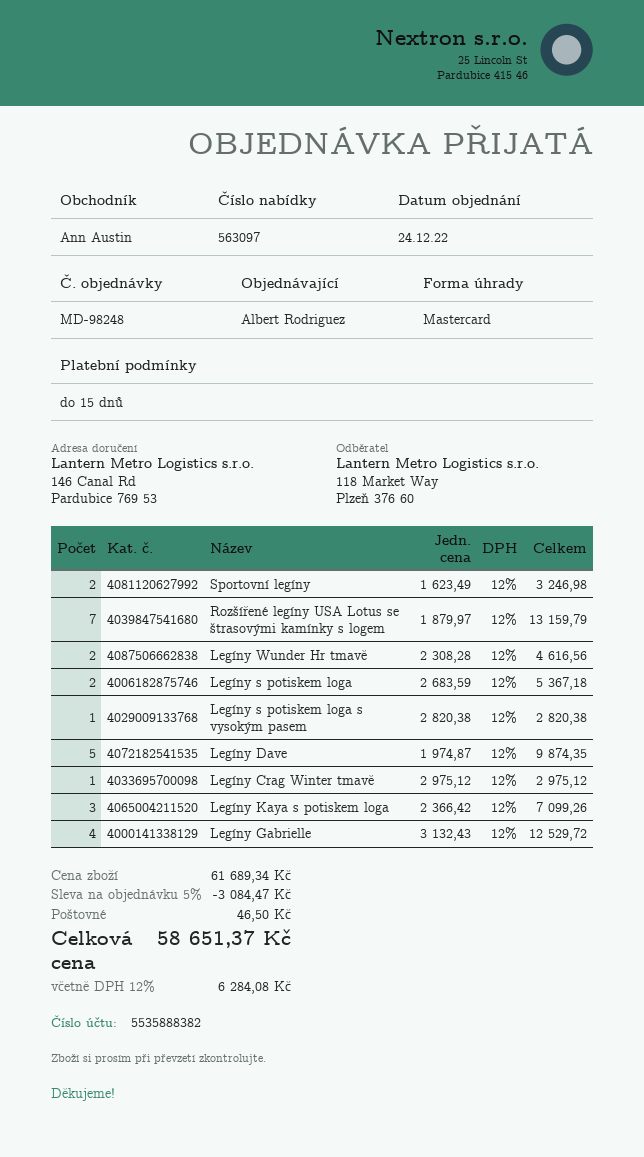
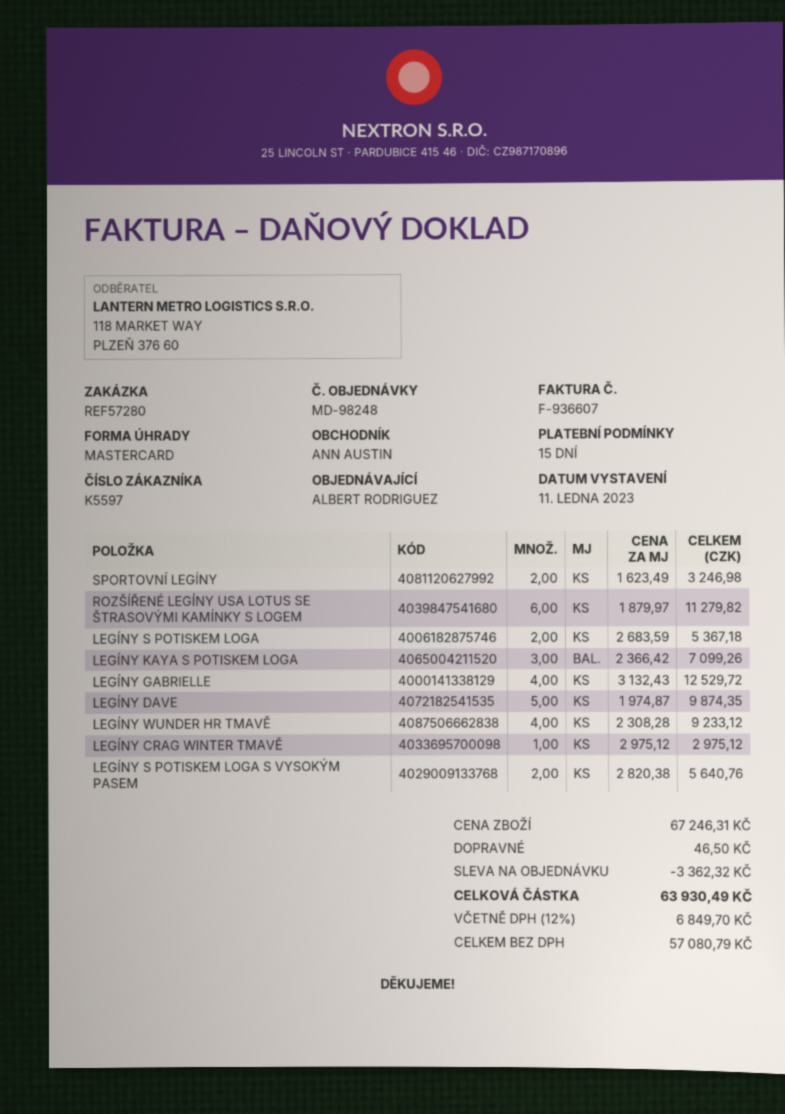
Rozšířené legíny USA Lotus se štrasovými kamínky s logem: 7 x 1879.97 = 13159.79 -> 6 x 1879.97 = 11279.82
Legíny Wunder Hr tmavě: 2 x 2308.28 = 4616.56 -> 4 x 2308.28 = 9233.12
Legíny s potiskem loga s vysokým pasem: 1 x 2820.38 = 2820.38 -> 2 x 2820.38 = 5640.76
subtotal: 61689.34 -> 67246.31
discount: 3084.47 -> 3362.32
tax: 12% = 6284.08 -> 12% = 6849.70
total: 58651.37 -> 63930.49

